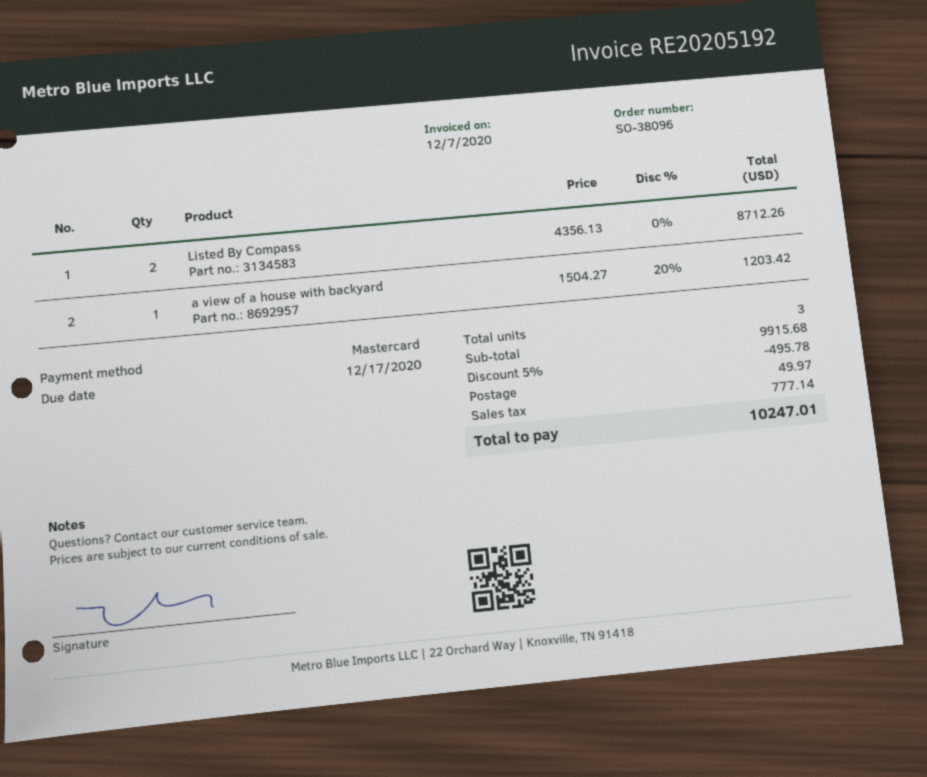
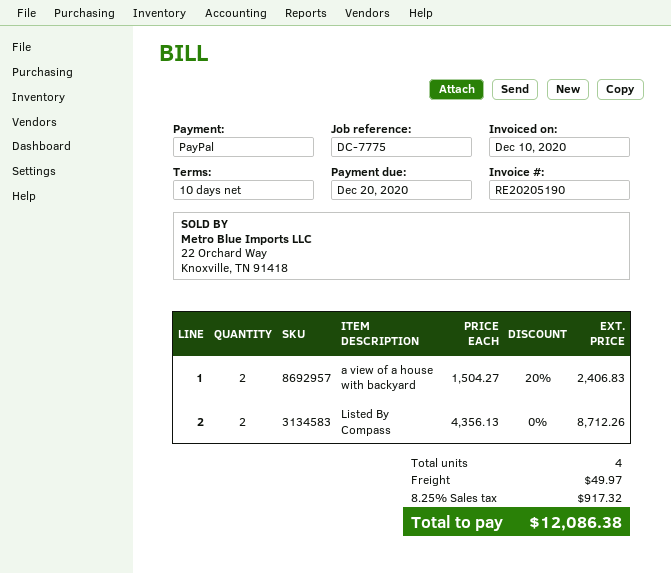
invoice number: RE20205192 -> RE20205190
invoice date: 2020-12-07 -> 2020-12-10
due date: 2020-12-17 -> 2020-12-20
payment method: Mastercard -> PayPal
a view of a house with backyard: 1 x 1504.27 - 20% = 1203.42 -> 2 x 1504.27 - 20% = 2406.83
total quantity: 3 -> 4
discount: 5% = 495.78 -> none
tax: 777.14 -> 917.32
total: 10247.01 -> 12086.38

